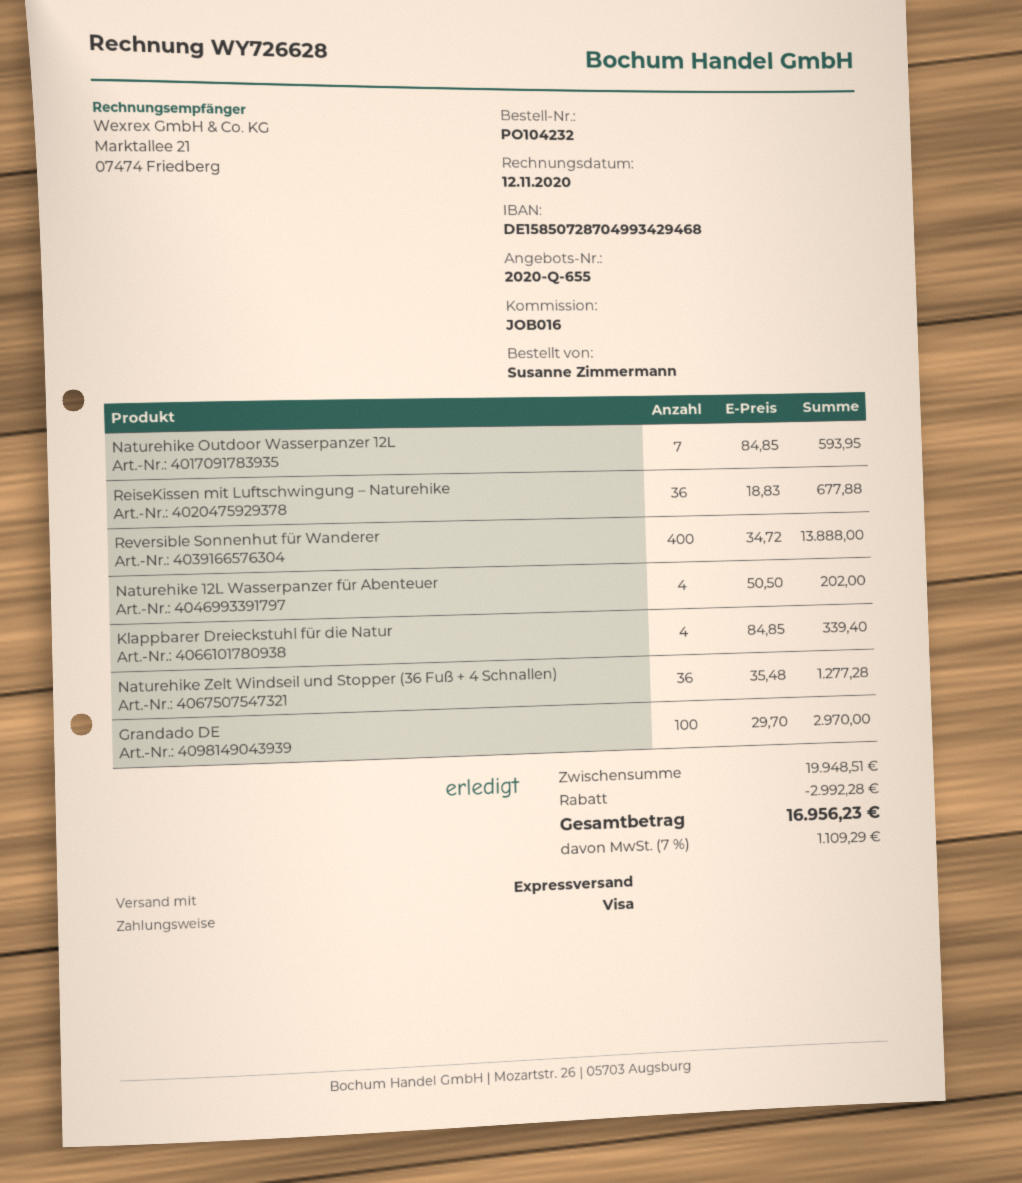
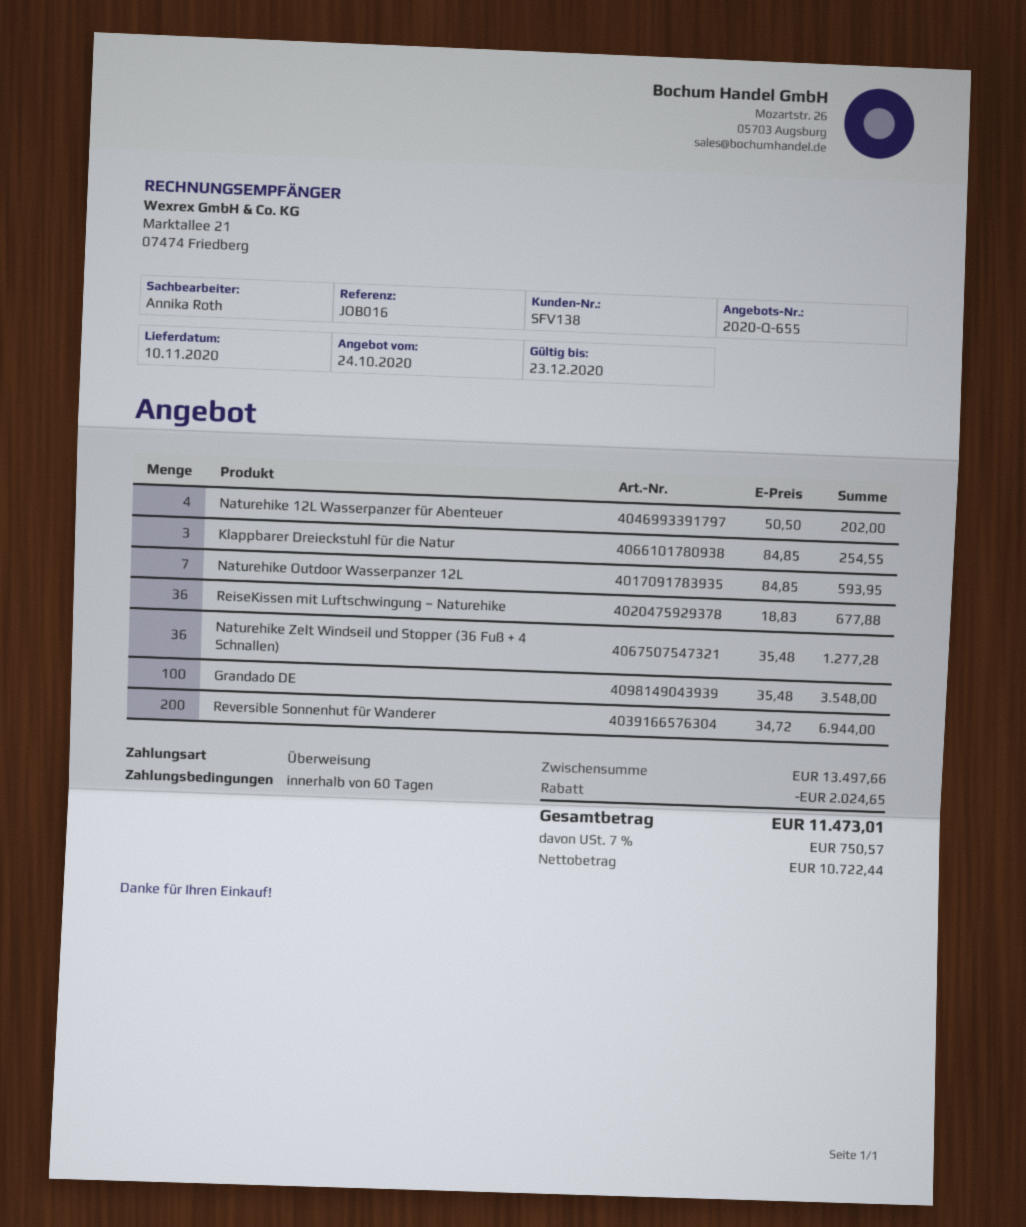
payment method: Visa -> bank transfer
Reversible Sonnenhut für Wanderer: 400 x 34.72 = 13888.00 -> 200 x 34.72 = 6944.00
Klappbarer Dreieckstuhl für die Natur: 4 x 84.85 = 339.40 -> 3 x 84.85 = 254.55
Grandado DE: 100 x 29.70 = 2970.00 -> 100 x 35.48 = 3548.00
subtotal: 19948.51 -> 13497.66
discount: 2992.28 -> 2024.65
tax: 7% = 1109.29 -> 7% = 750.57
total: 16956.23 -> 11473.01

